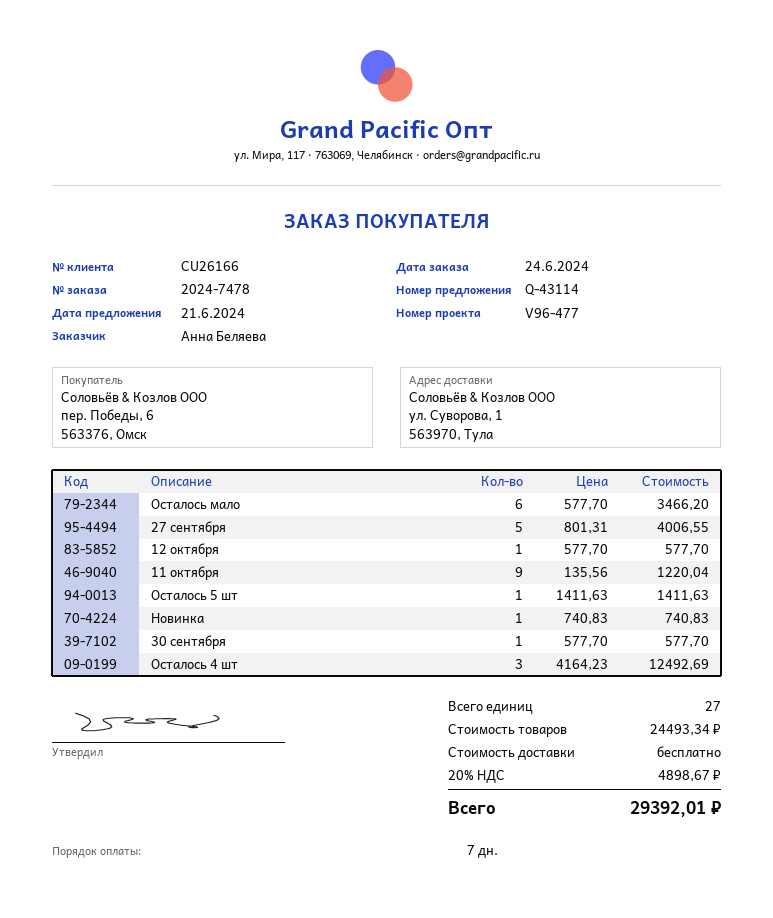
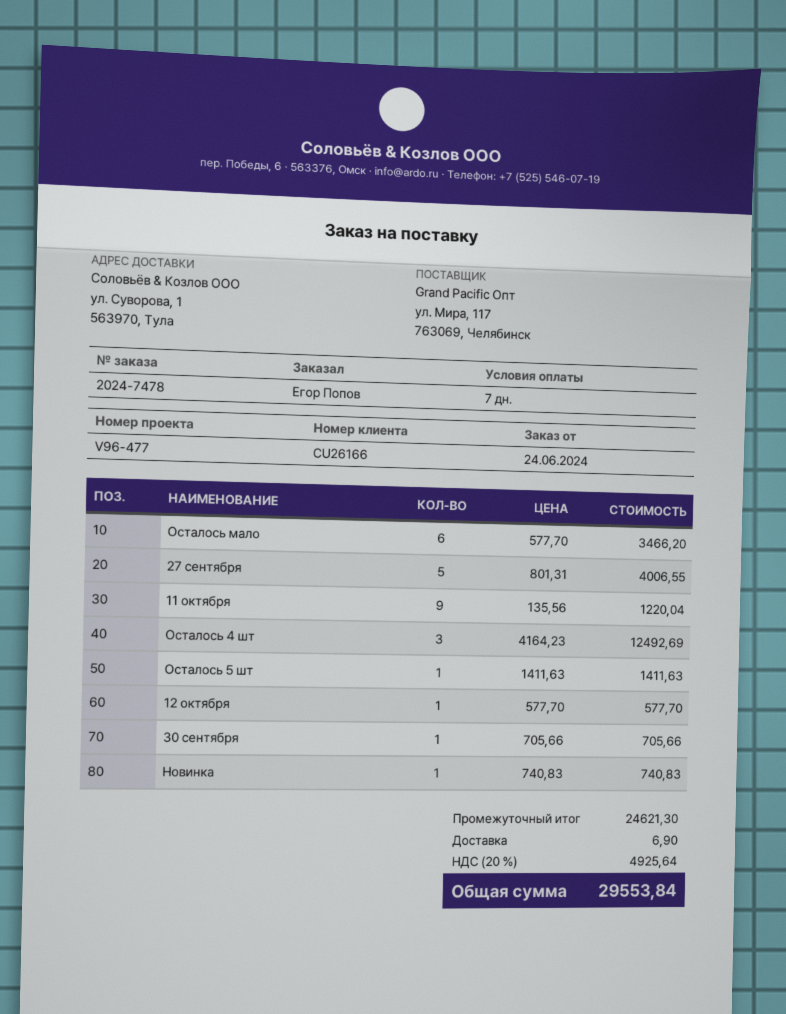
ordered by: Анна Беляева -> Егор Попов
30 сентября: 1 x 577.70 = 577.70 -> 1 x 705.66 = 705.66
subtotal: 24493.34 -> 24621.30
shipping: 0.00 -> 6.90
tax: 20% = 4898.67 -> 20% = 4925.64
total: 29392.01 -> 29553.84

